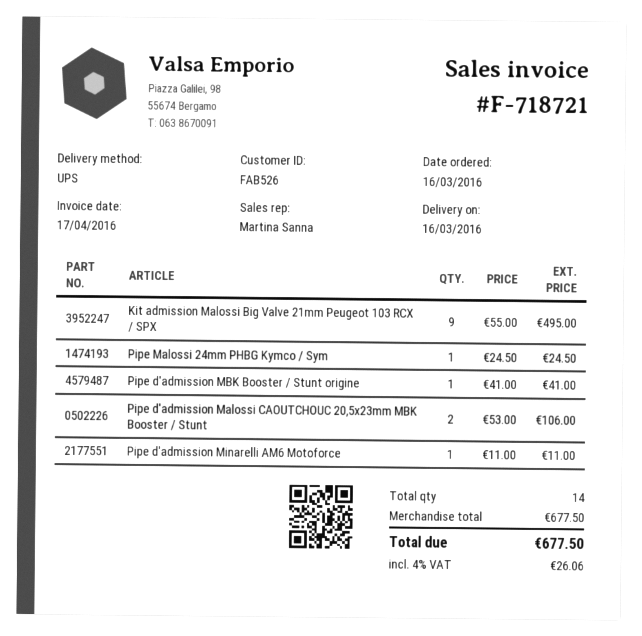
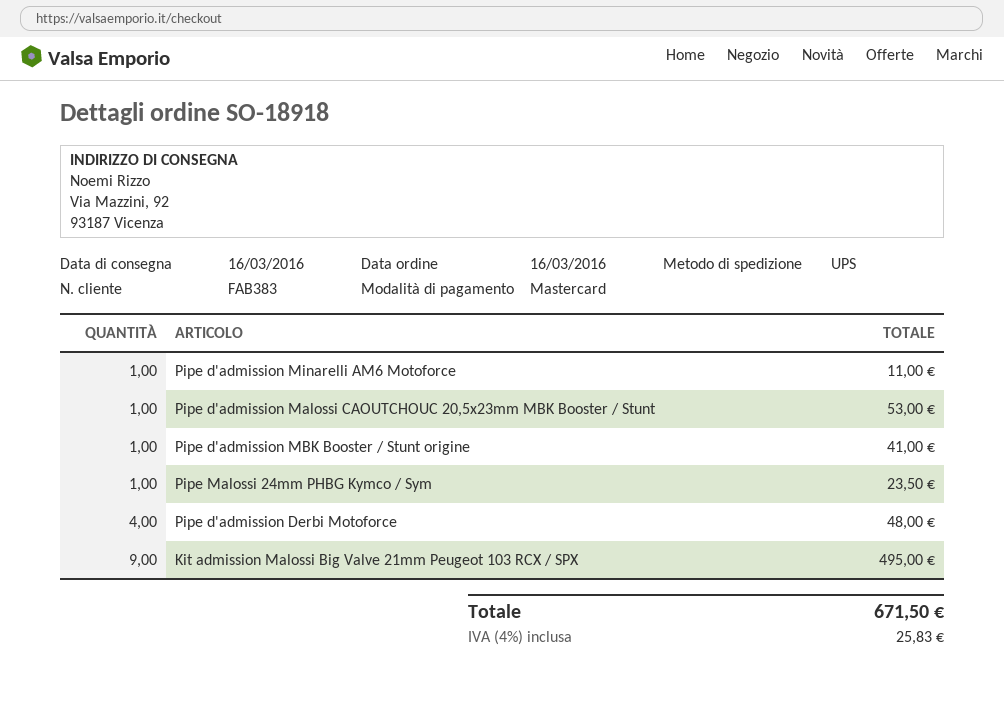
customer number: FAB526 -> FAB383
Pipe Malossi 24mm PHBG Kymco / Sym: 1 for 24.50 -> 1 for 23.50
Pipe d'admission Malossi CAOUTCHOUC 20,5x23mm MBK Booster / Stunt: 2 for 106.00 -> 1 for 53.00
Pipe d'admission Derbi Motoforce: none -> 4 for 48.00
tax: 4% = 26.06 -> 4% = 25.83
total: 677.50 -> 671.50

